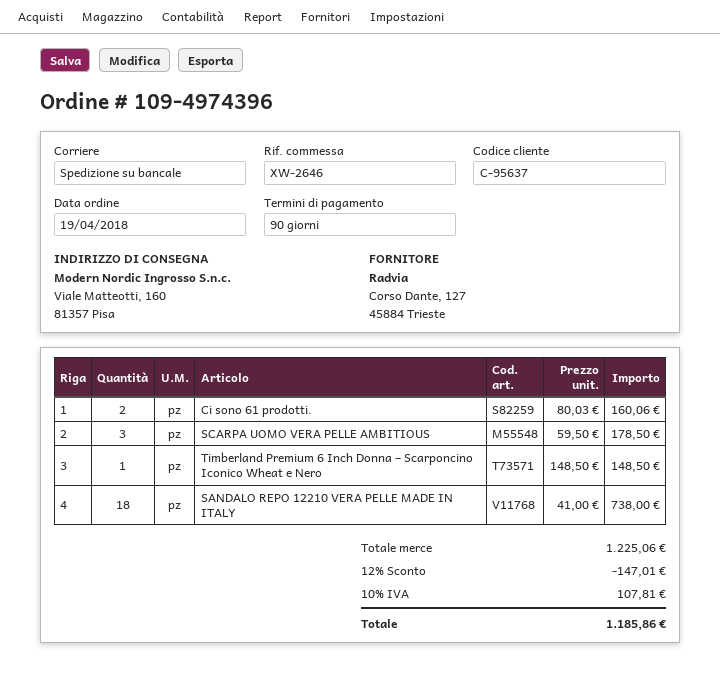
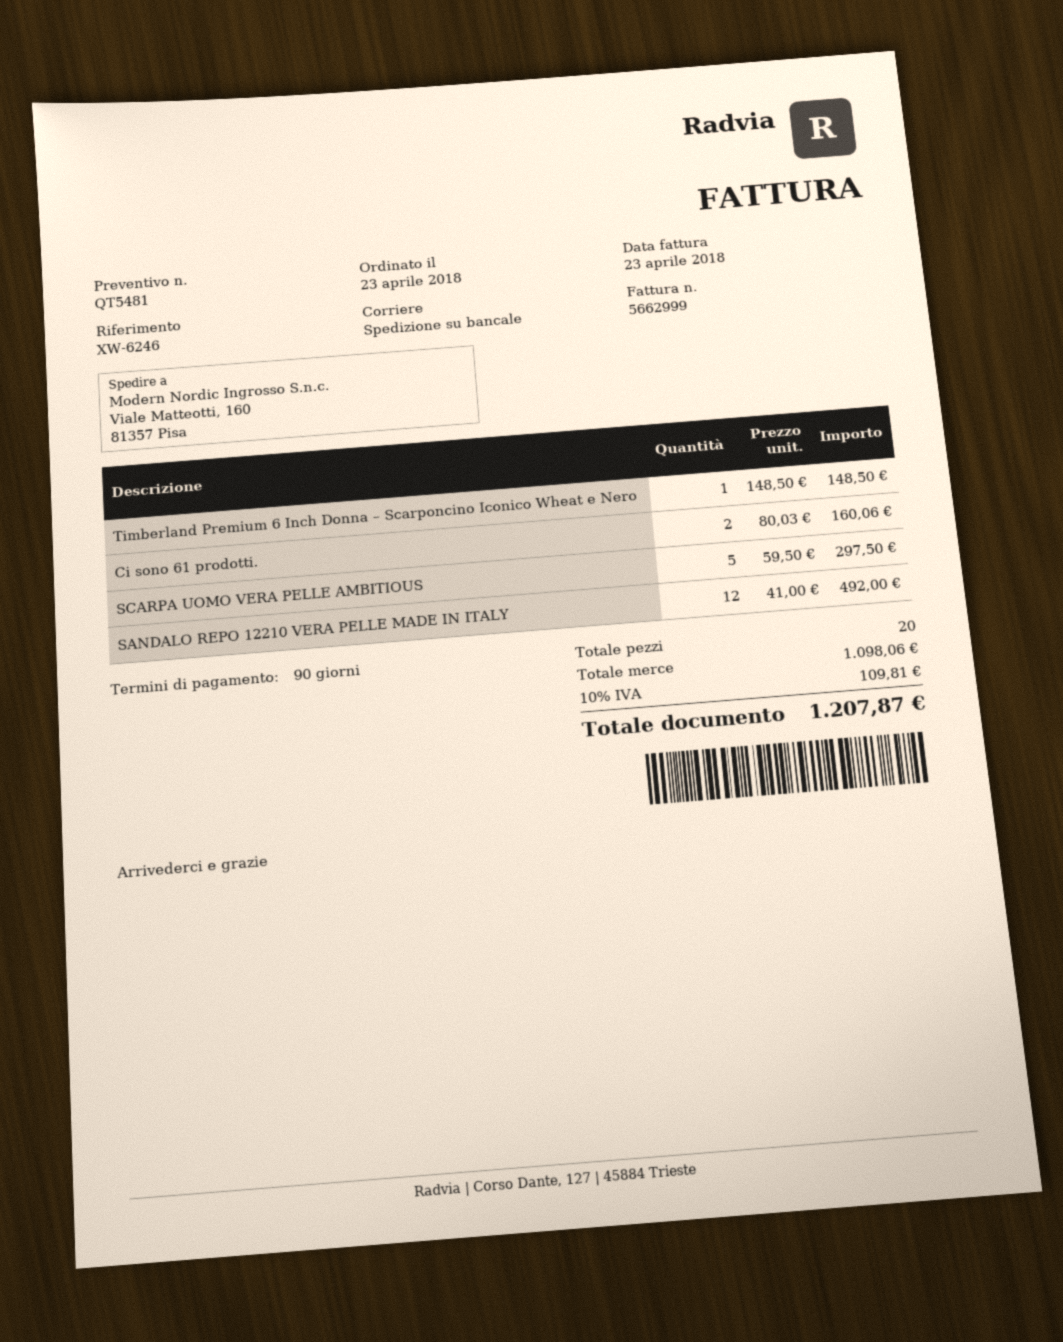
order date: 2018-04-19 -> 2018-04-23
reference: XW-2646 -> XW-6246
SCARPA UOMO VERA PELLE AMBITIOUS: 3 x 59.50 = 178.50 -> 5 x 59.50 = 297.50
SANDALO REPO 12210 VERA PELLE MADE IN ITALY: 18 x 41.00 = 738.00 -> 12 x 41.00 = 492.00
subtotal: 1225.06 -> 1098.06
discount: 12% = 147.01 -> none
tax: 10% = 107.81 -> 10% = 109.81
total: 1185.86 -> 1207.87

